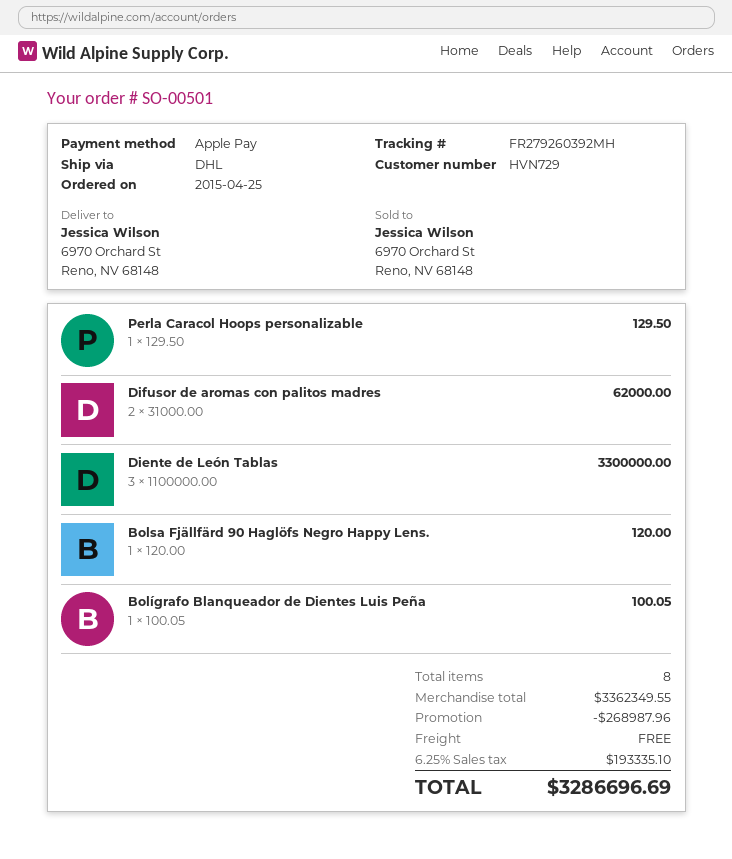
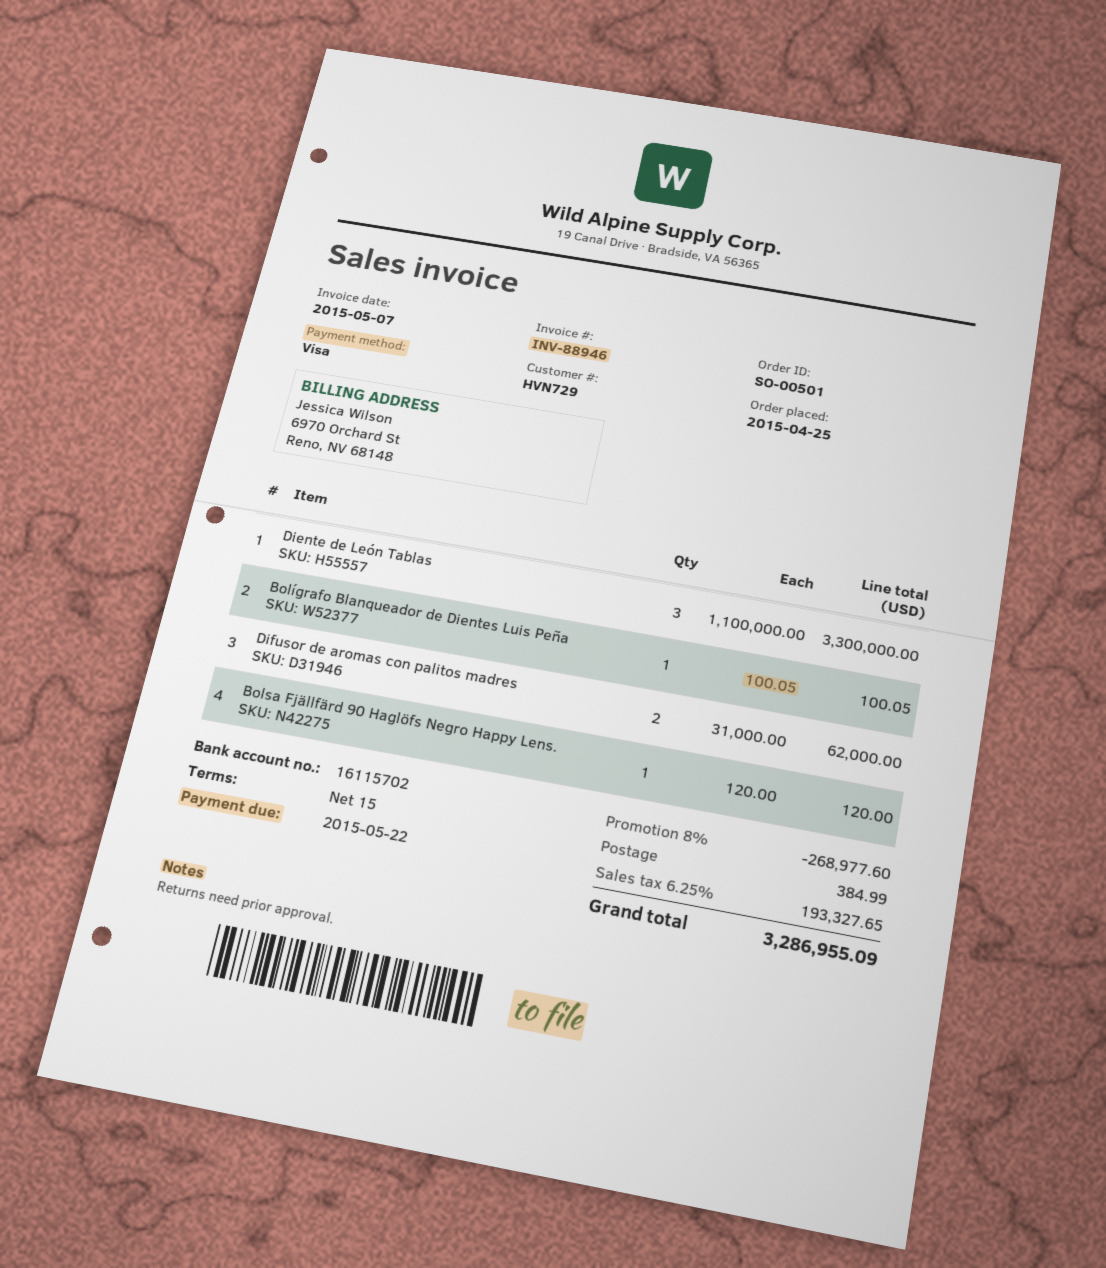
payment method: Apple Pay -> Visa
Perla Caracol Hoops personalizable: 1 x 129.50 = 129.50 -> none
discount: 268987.96 -> 268977.60
shipping: 0.00 -> 384.99
tax: 6.25% = 193335.10 -> 6.25% = 193327.65
total: 3286696.69 -> 3286955.09

